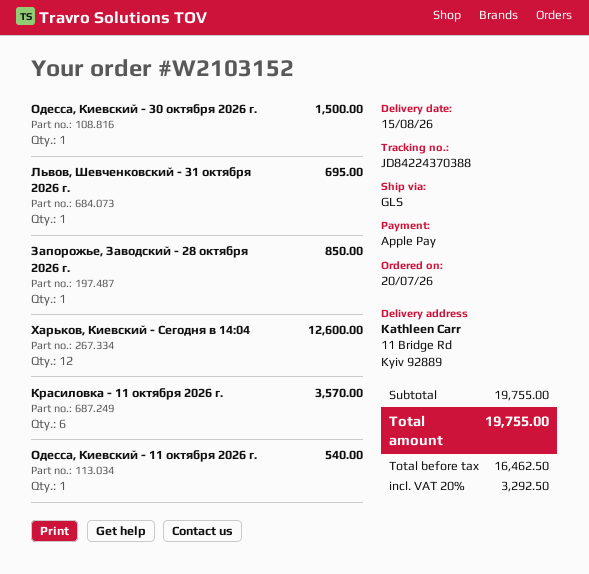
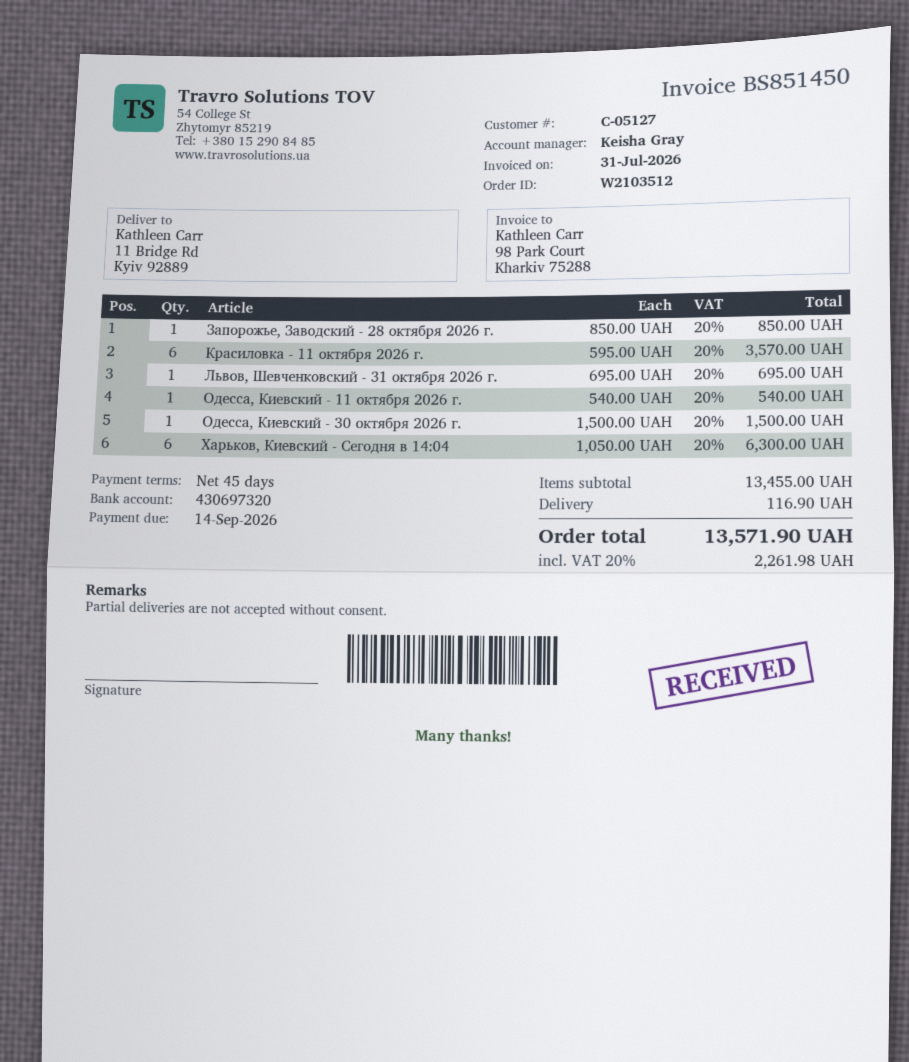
order number: W2103152 -> W2103512
Харьков, Киевский - Сегодня в 14:04: 12 for 12600.00 -> 6 for 6300.00
subtotal: 19755.00 -> 13455.00
shipping: none -> 116.90
tax: 20% = 3292.50 -> 20% = 2261.98
total: 19755.00 -> 13571.90

